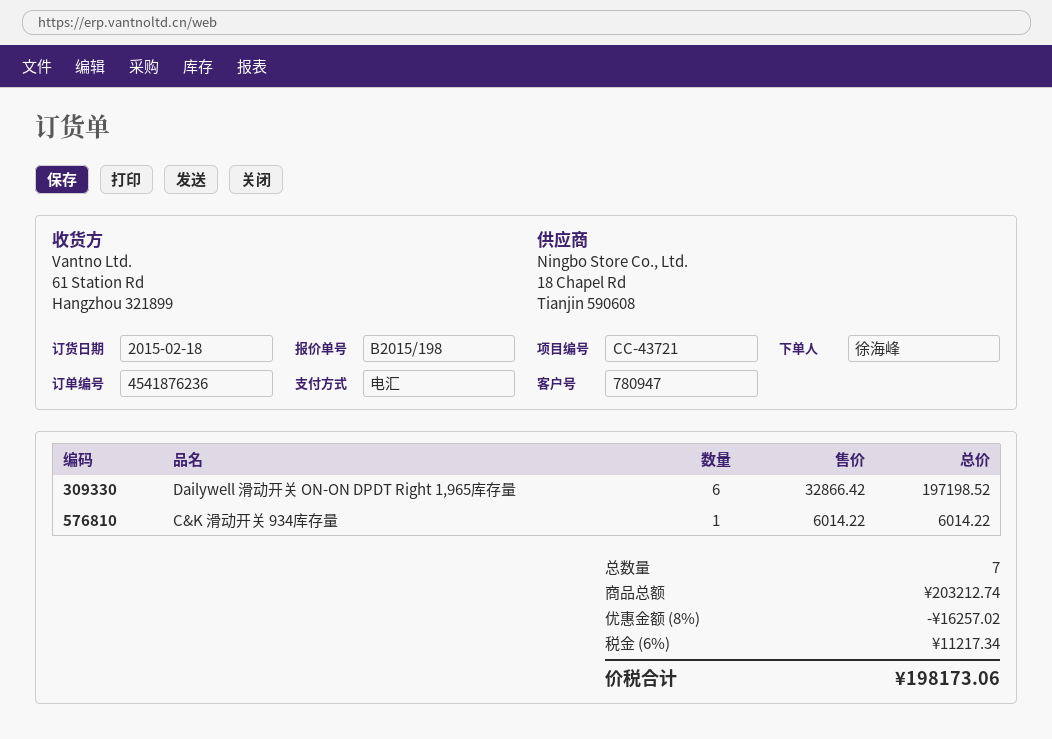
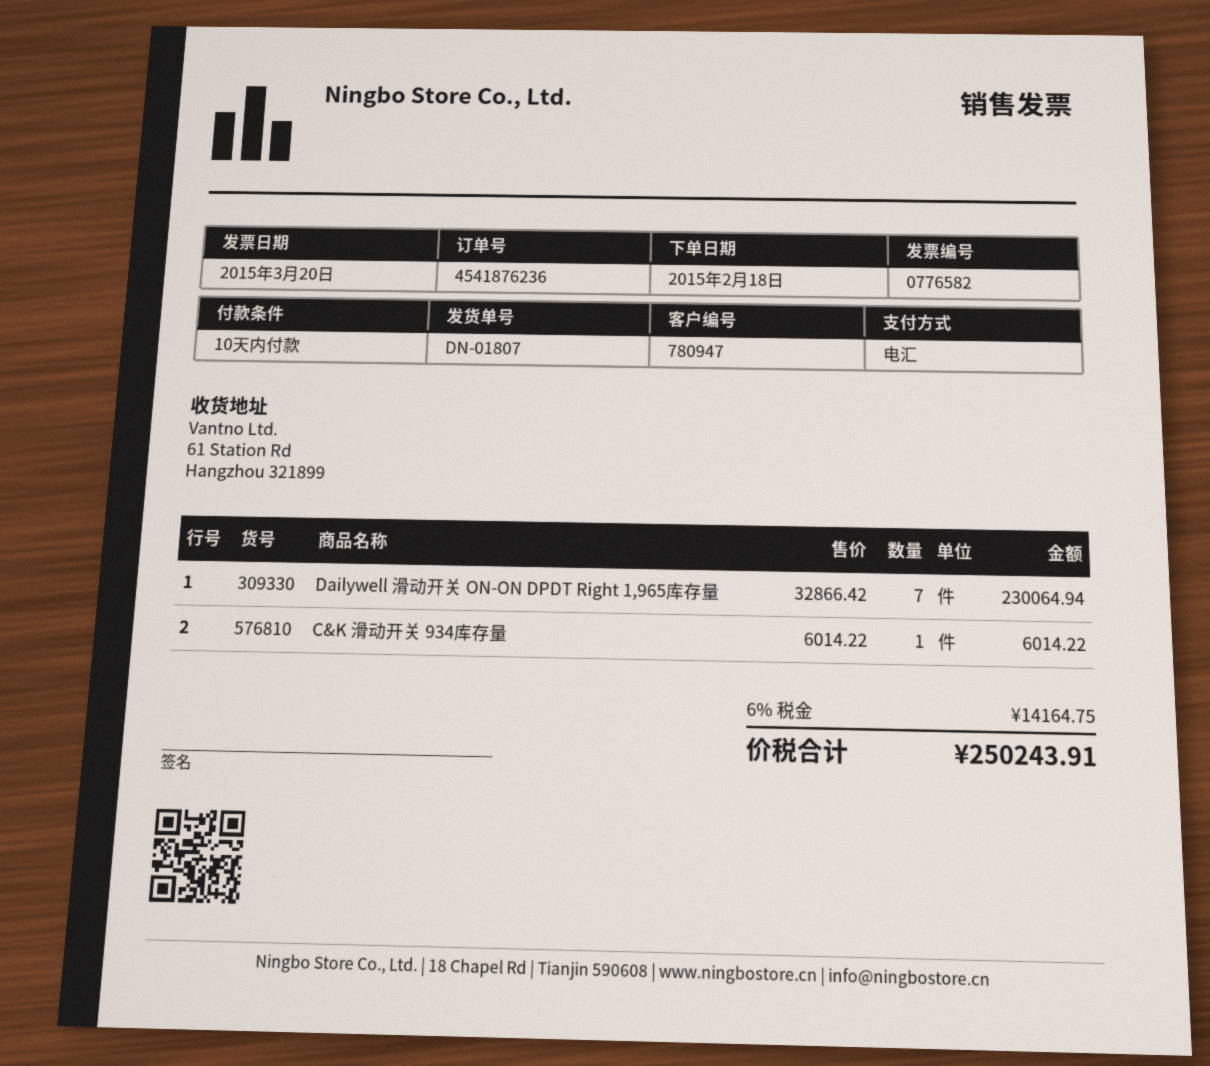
Dailywell 滑动开关 ON-ON DPDT Right 1,965库存量: 6 x 32866.42 = 197198.52 -> 7 x 32866.42 = 230064.94
discount: 8% = 16257.02 -> none
tax: 6% = 11217.34 -> 6% = 14164.75
total: 198173.06 -> 250243.91

